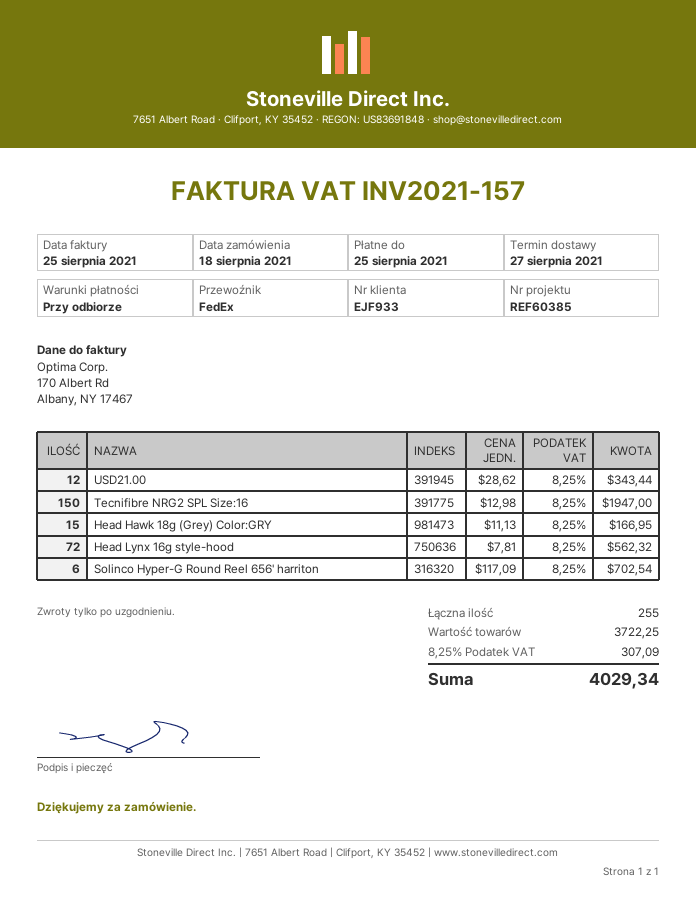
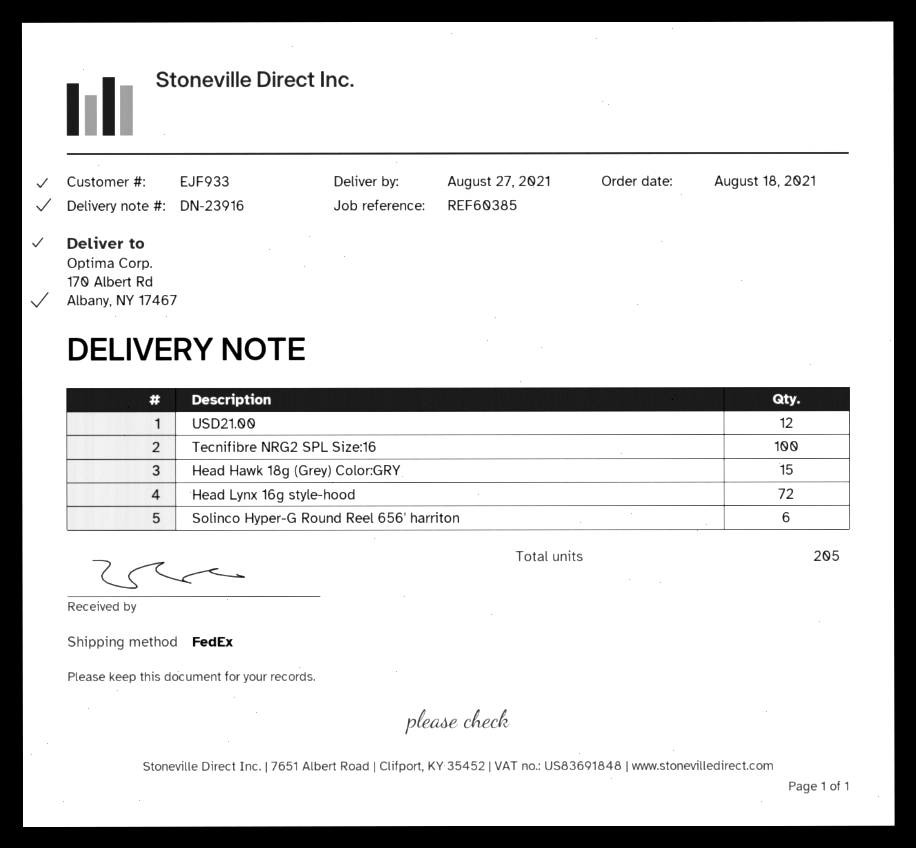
Tecnifibre NRG2 SPL Size:16: 150 -> 100
total quantity: 255 -> 205

